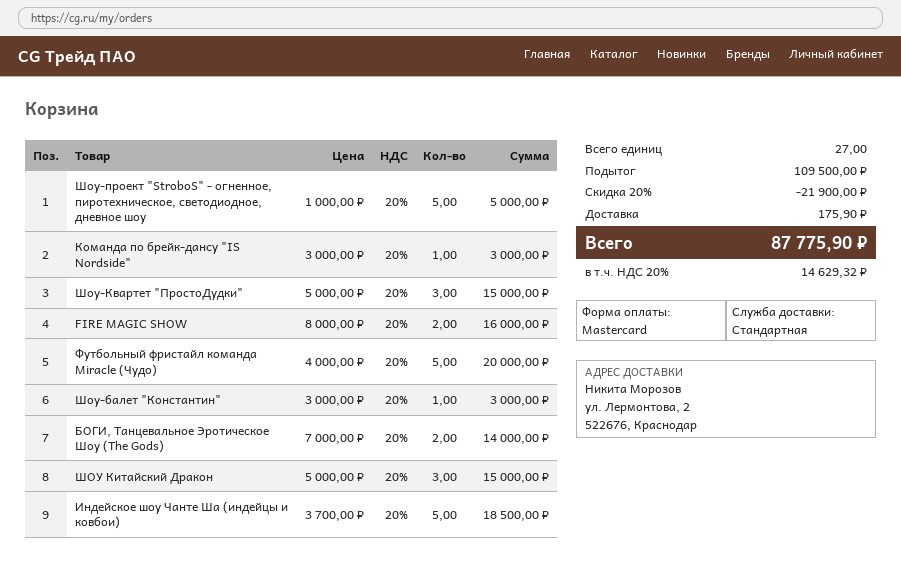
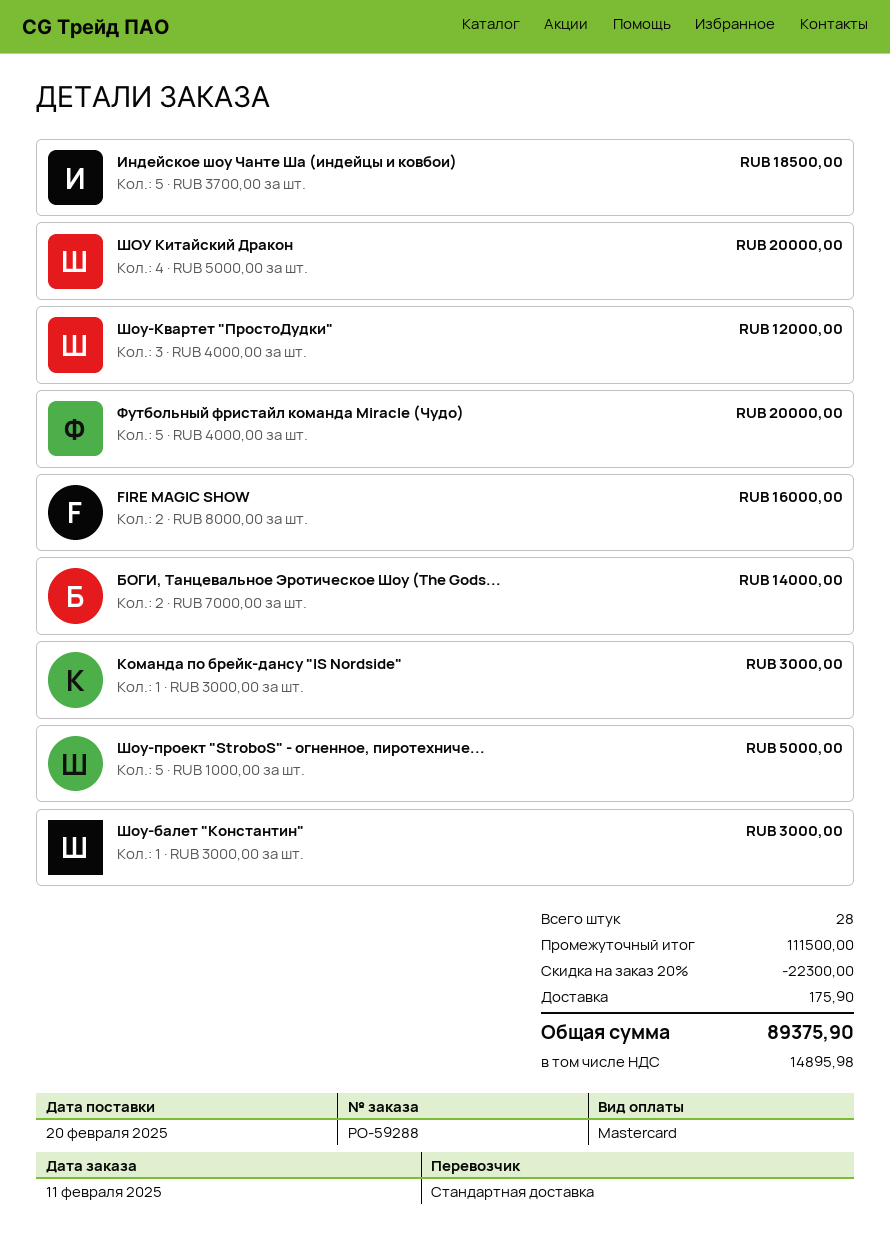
Шоу-Квартет "ПростоДудки": 3 x 5000.00 = 15000.00 -> 3 x 4000.00 = 12000.00
ШОУ Китайский Дракон: 3 x 5000.00 = 15000.00 -> 4 x 5000.00 = 20000.00
total quantity: 27 -> 28
subtotal: 109500.00 -> 111500.00
discount: 20% = 21900.00 -> 20% = 22300.00
tax: 14629.32 -> 14895.98
total: 87775.90 -> 89375.90

